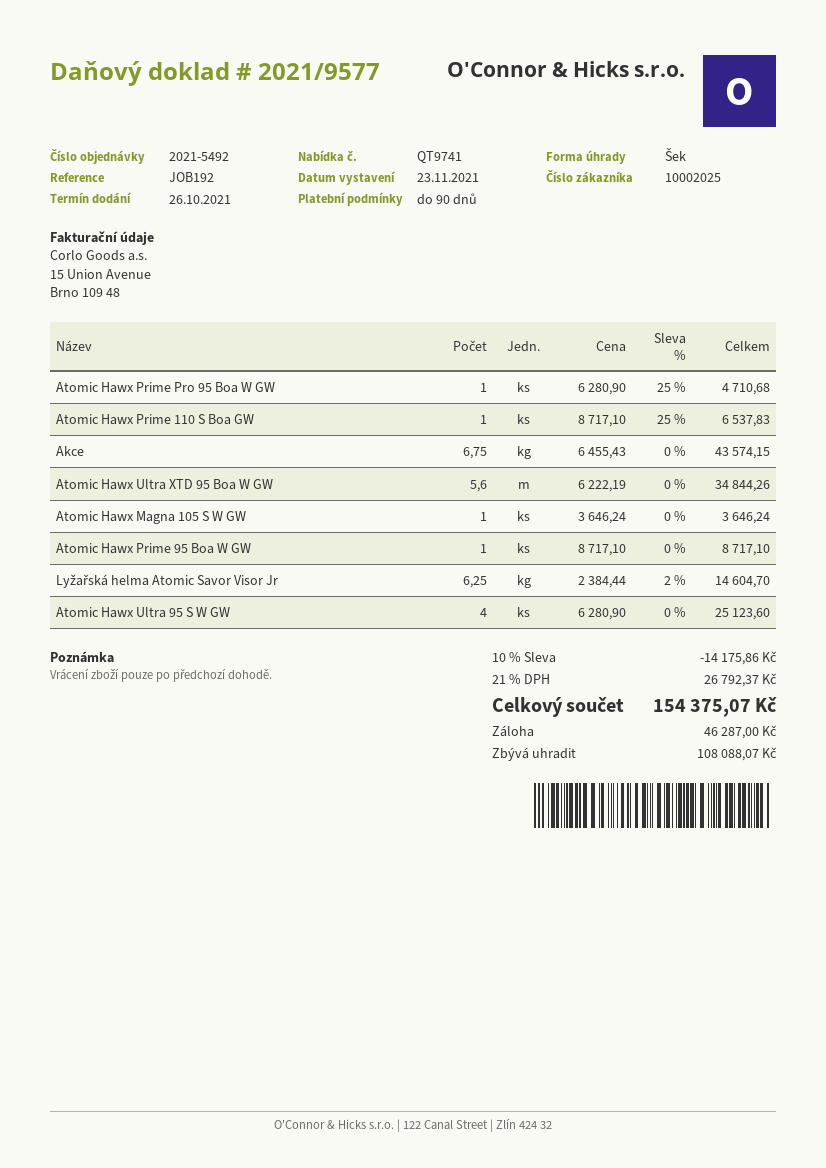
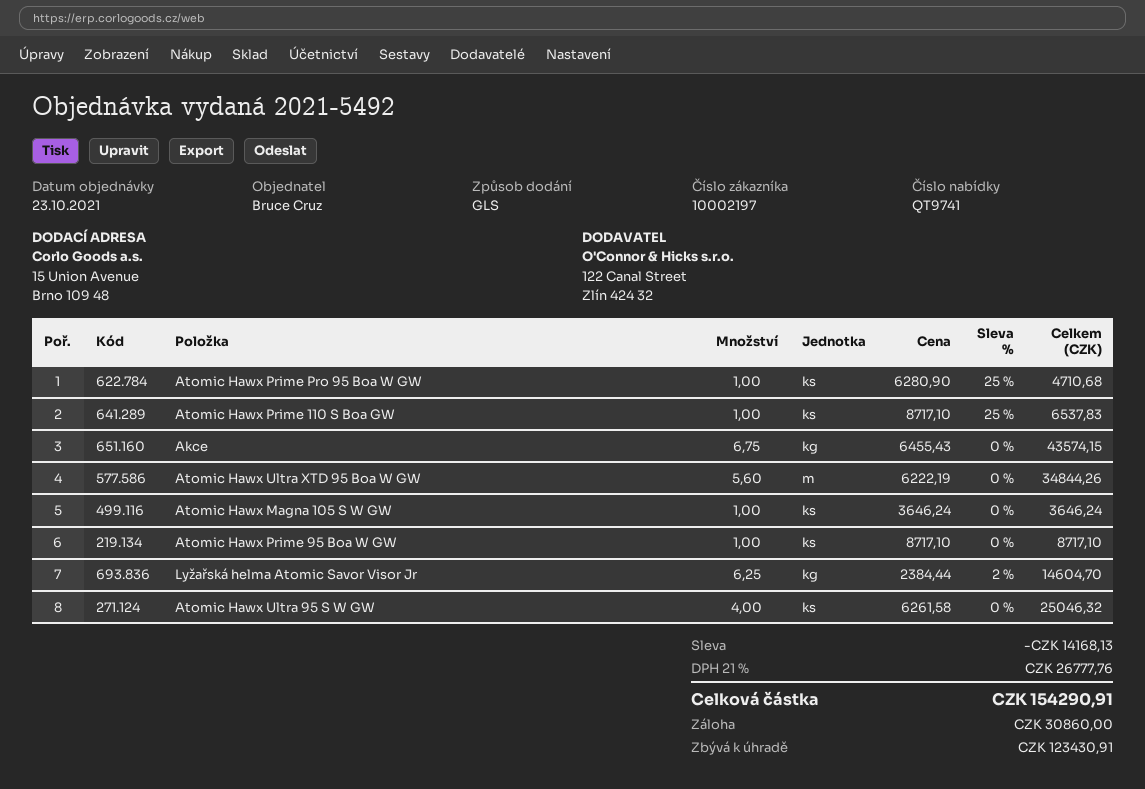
customer number: 10002025 -> 10002197
Atomic Hawx Ultra 95 S W GW: 4 x 6280.90 = 25123.60 -> 4 x 6261.58 = 25046.32
discount: 14175.86 -> 14168.13
tax: 21% = 26792.37 -> 21% = 26777.76
total: 154375.07 -> 154290.91
deposit: 46287.00 -> 30860.00
balance: 108088.07 -> 123430.91

